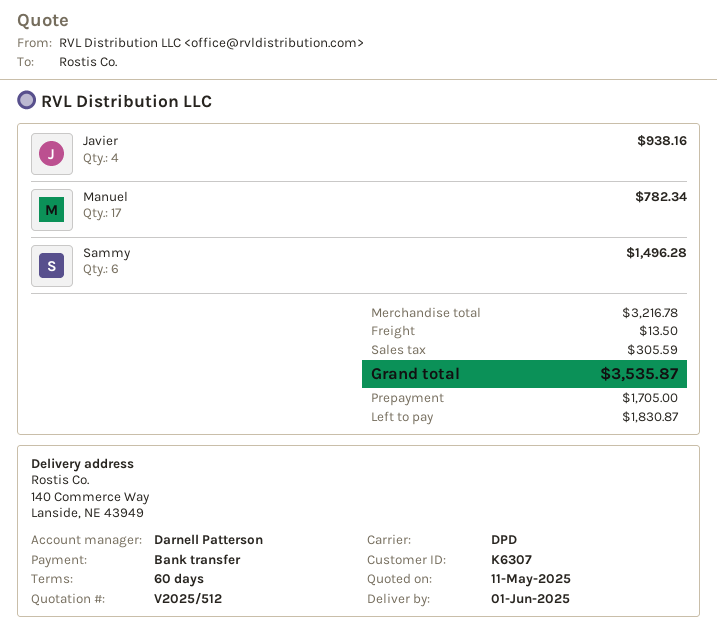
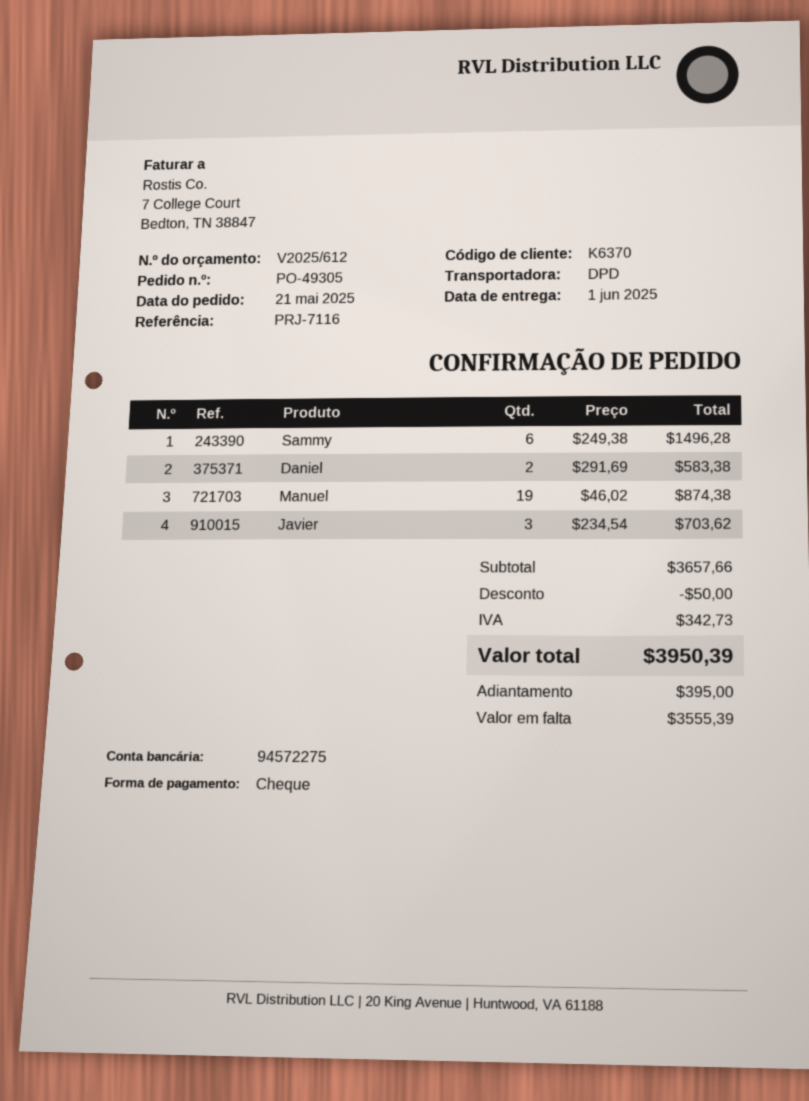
quote number: V2025/512 -> V2025/612
customer number: K6307 -> K6370
payment method: bank transfer -> cheque
Javier: 4 for 938.16 -> 3 for 703.62
Manuel: 17 for 782.34 -> 19 for 874.38
Daniel: none -> 2 for 583.38
subtotal: 3216.78 -> 3657.66
discount: none -> 50.00
shipping: 13.50 -> none
tax: 305.59 -> 342.73
total: 3535.87 -> 3950.39
deposit: 1705.00 -> 395.00
balance: 1830.87 -> 3555.39

